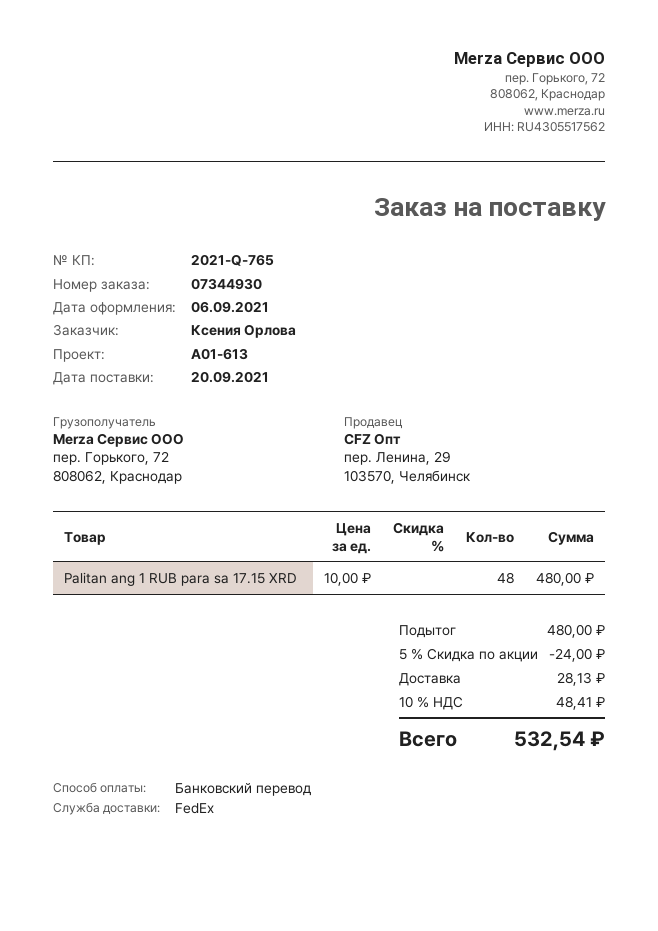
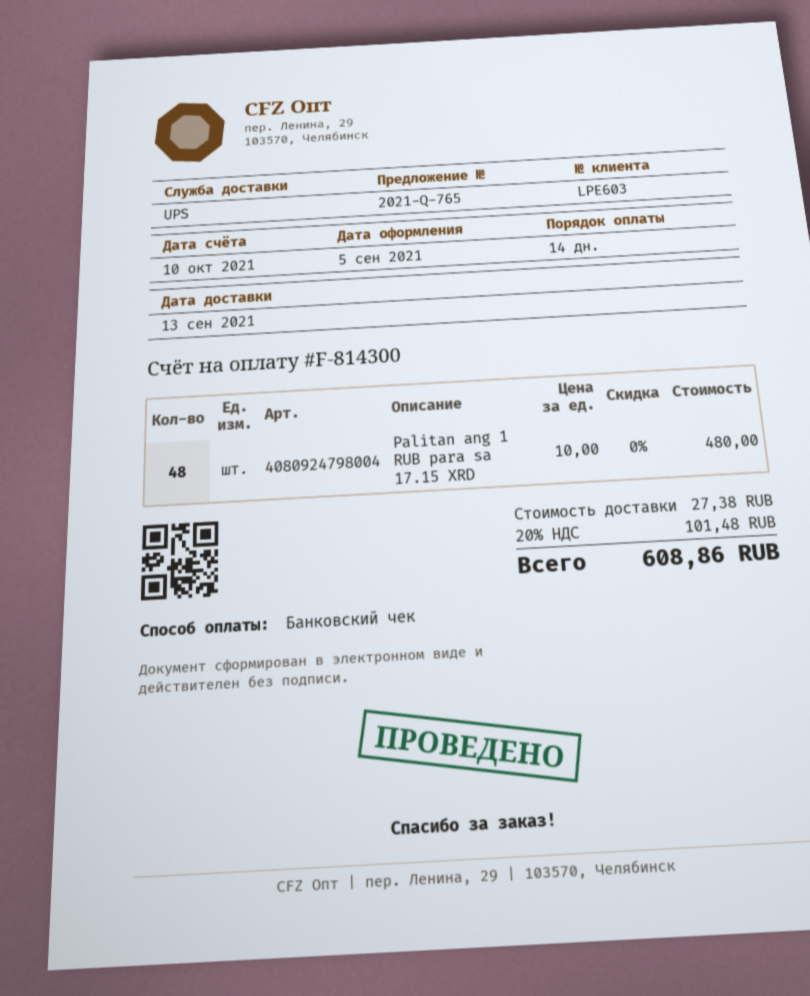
order date: 2021-09-06 -> 2021-09-05
delivery date: 2021-09-20 -> 2021-09-13
payment method: bank transfer -> cheque
shipping method: FedEx -> UPS
discount: 5% = 24.00 -> none
shipping: 28.13 -> 27.38
tax: 10% = 48.41 -> 20% = 101.48
total: 532.54 -> 608.86

